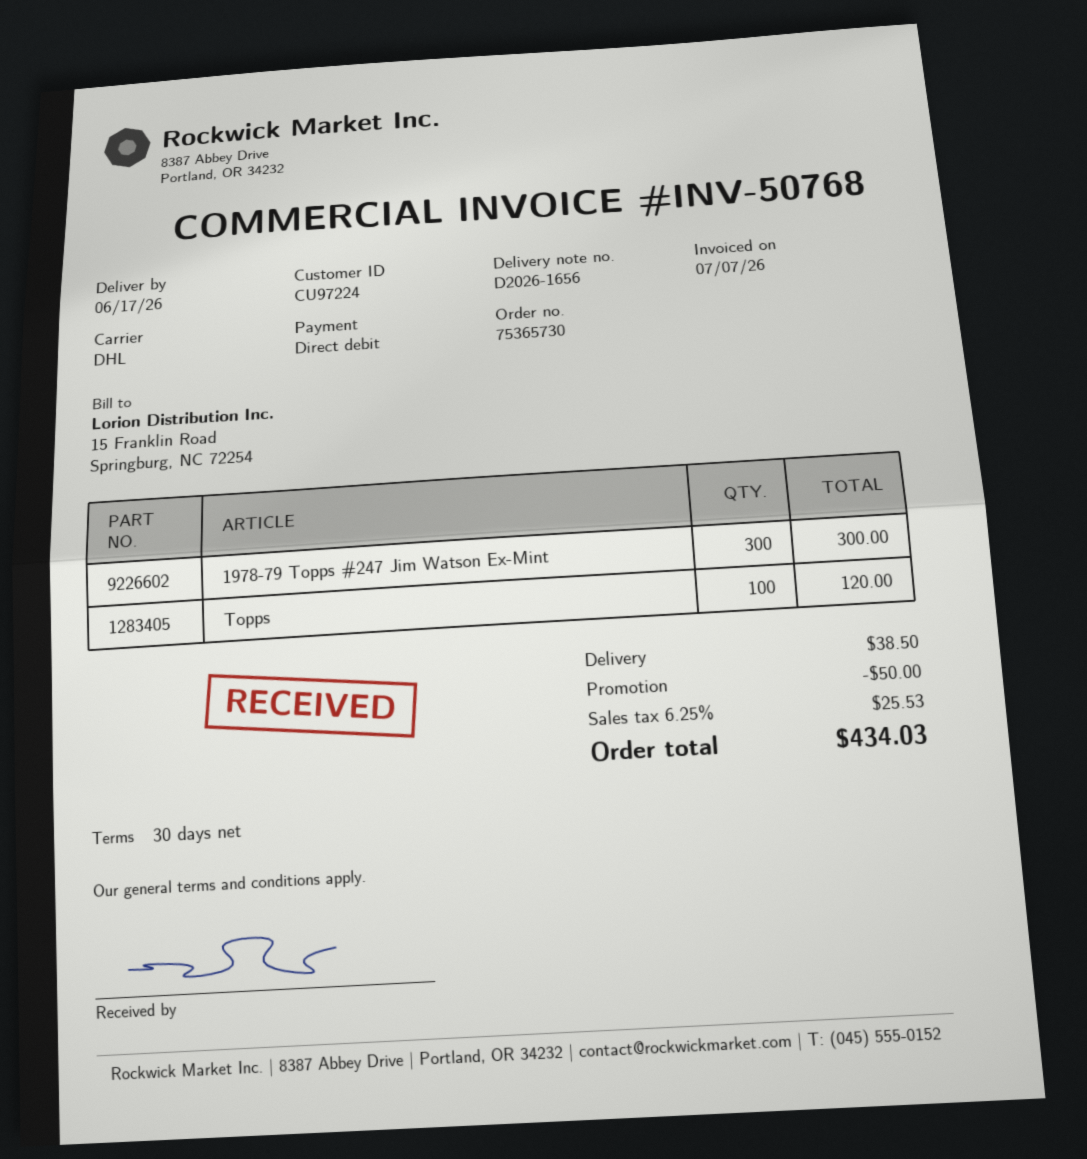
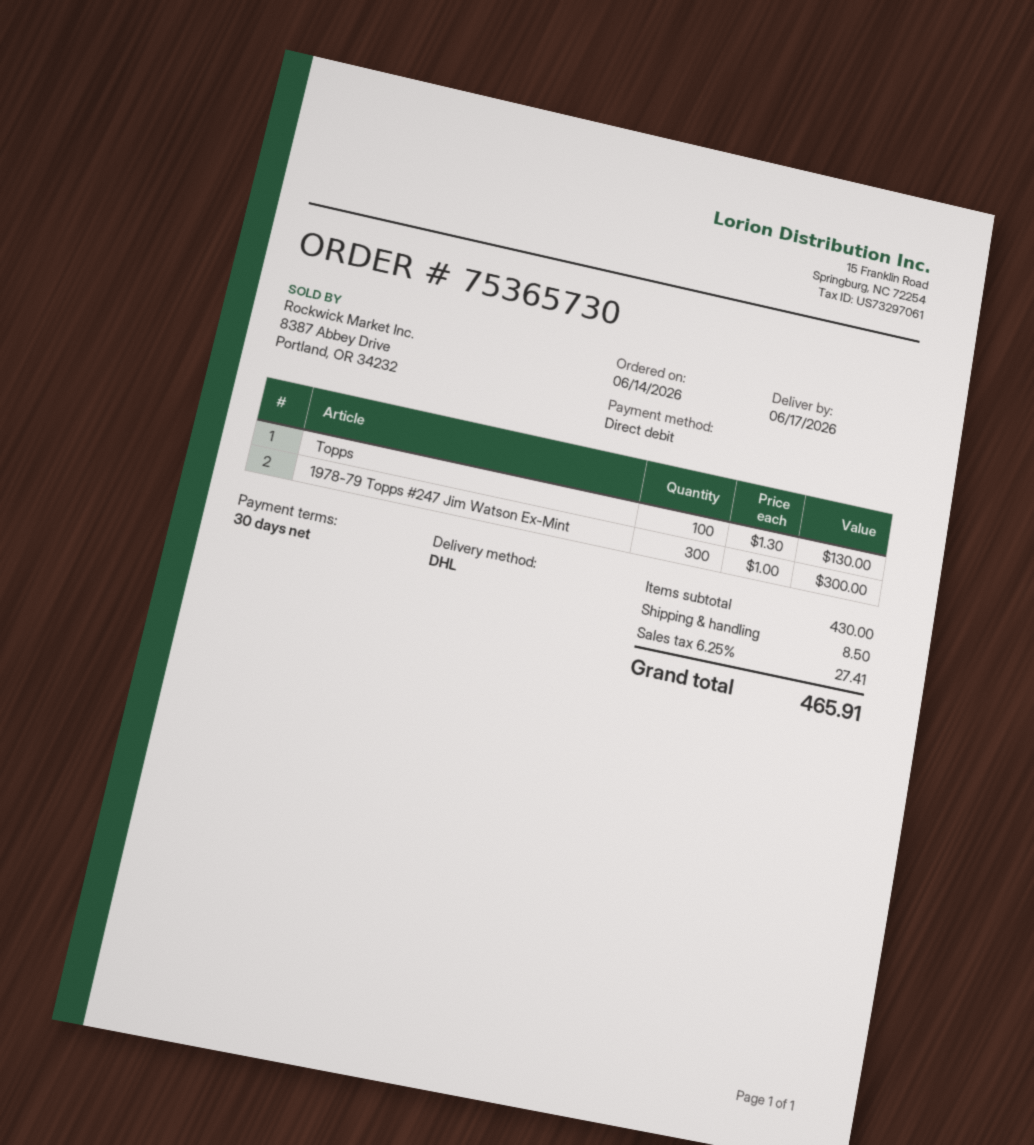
Topps: 100 for 120.00 -> 100 for 130.00
discount: 50.00 -> none
shipping: 38.50 -> 8.50
tax: 6.25% = 25.53 -> 6.25% = 27.41
total: 434.03 -> 465.91

